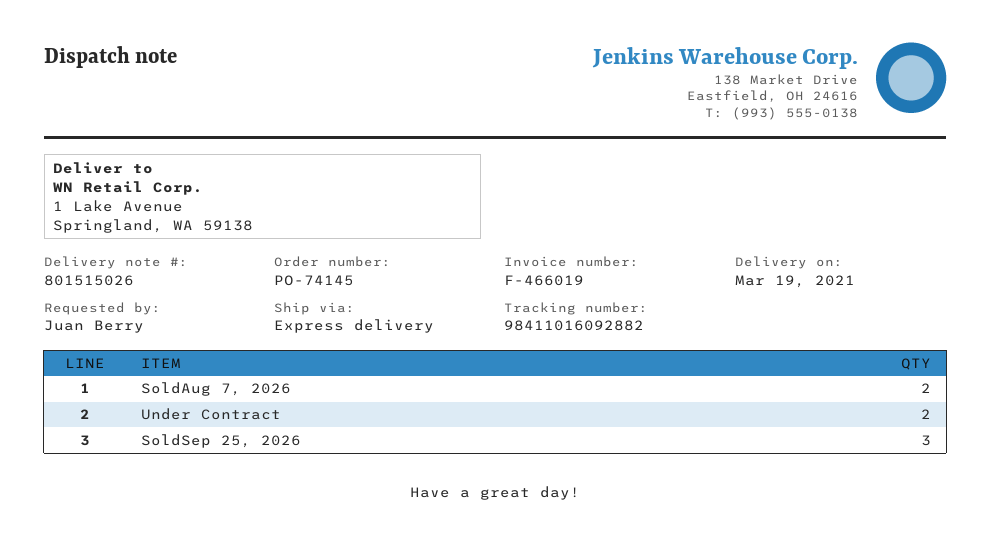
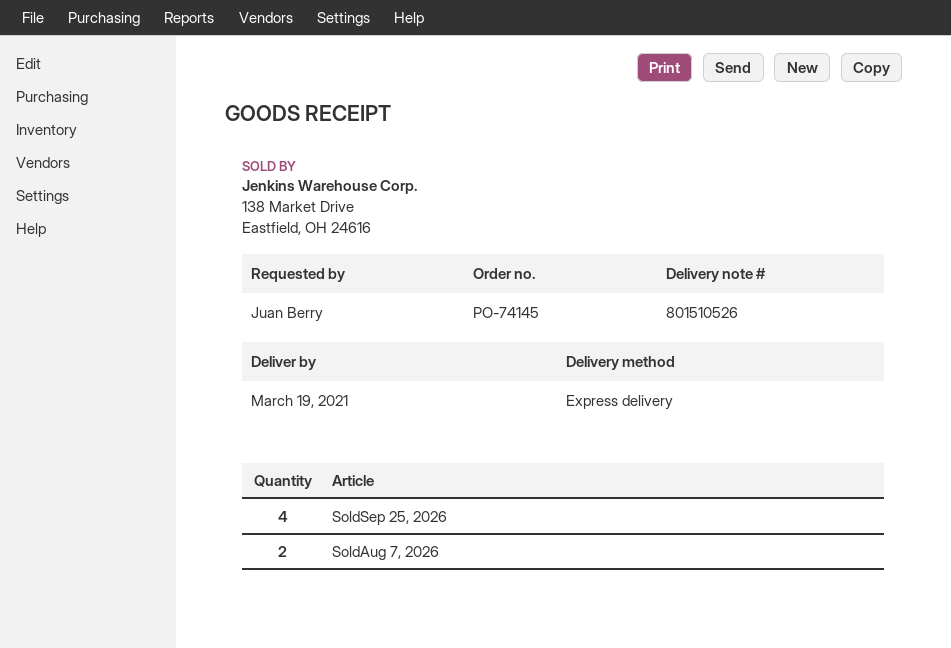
delivery note number: 801515026 -> 801510526
Under Contract: 2 -> none
SoldSep 25, 2026: 3 -> 4

